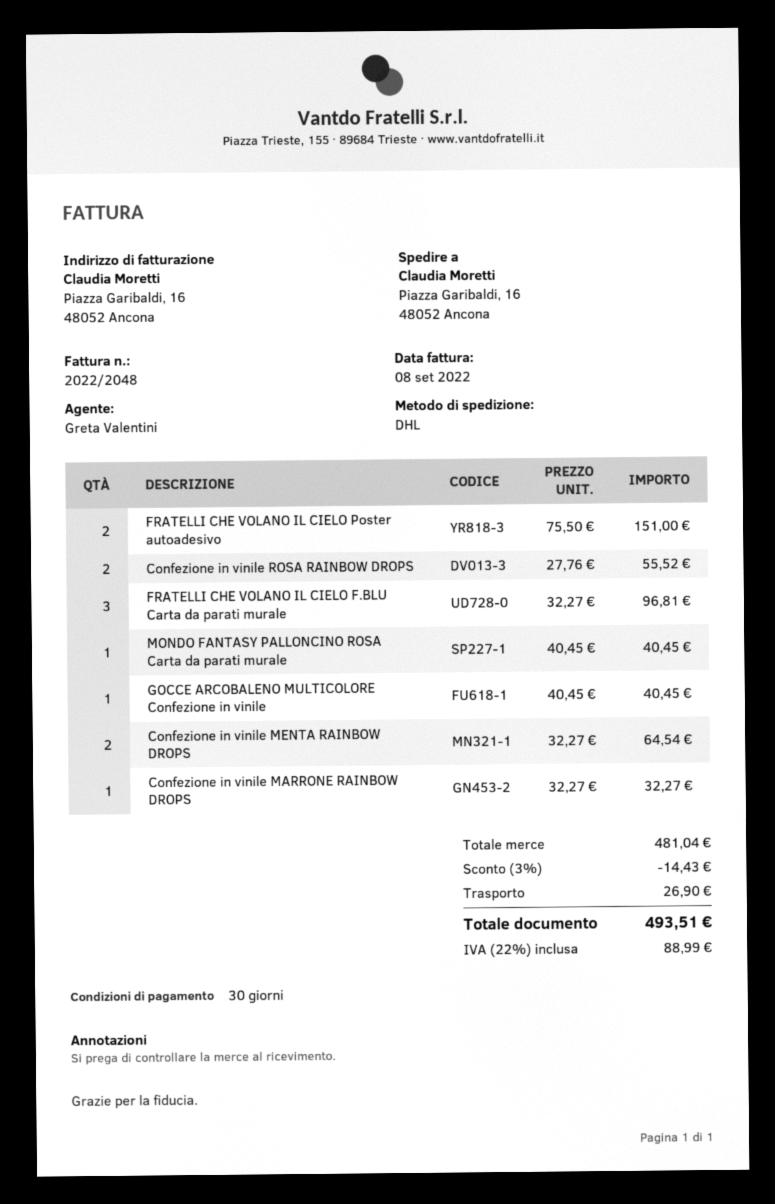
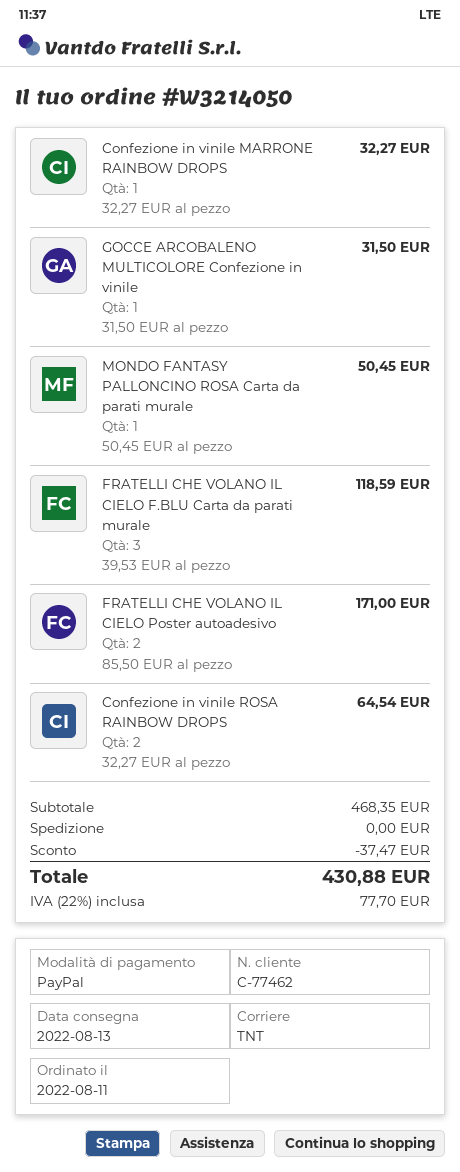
shipping method: DHL -> TNT
FRATELLI CHE VOLANO IL CIELO Poster autoadesivo: 2 x 75.50 = 151.00 -> 2 x 85.50 = 171.00
Confezione in vinile ROSA RAINBOW DROPS: 2 x 27.76 = 55.52 -> 2 x 32.27 = 64.54
FRATELLI CHE VOLANO IL CIELO F.BLU Carta da parati murale: 3 x 32.27 = 96.81 -> 3 x 39.53 = 118.59
MONDO FANTASY PALLONCINO ROSA Carta da parati murale: 1 x 40.45 = 40.45 -> 1 x 50.45 = 50.45
GOCCE ARCOBALENO MULTICOLORE Confezione in vinile: 1 x 40.45 = 40.45 -> 1 x 31.50 = 31.50
Confezione in vinile MENTA RAINBOW DROPS: 2 x 32.27 = 64.54 -> none
subtotal: 481.04 -> 468.35
discount: 14.43 -> 37.47
shipping: 26.90 -> 0.00
tax: 22% = 88.99 -> 22% = 77.70
total: 493.51 -> 430.88

